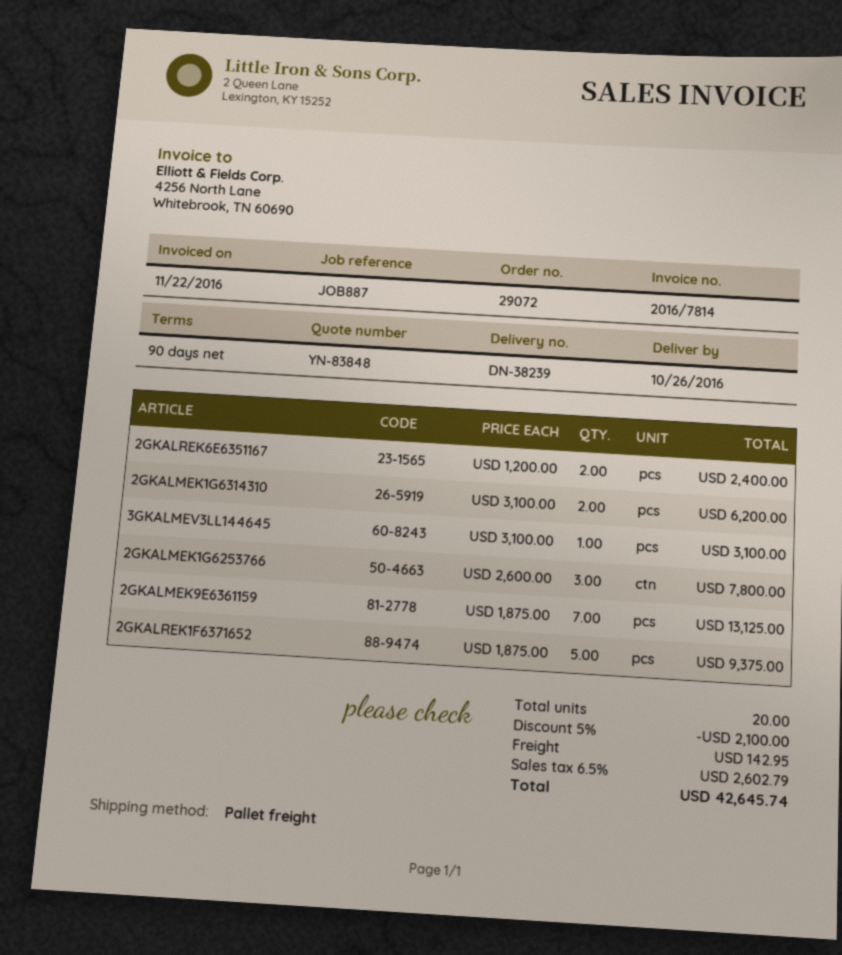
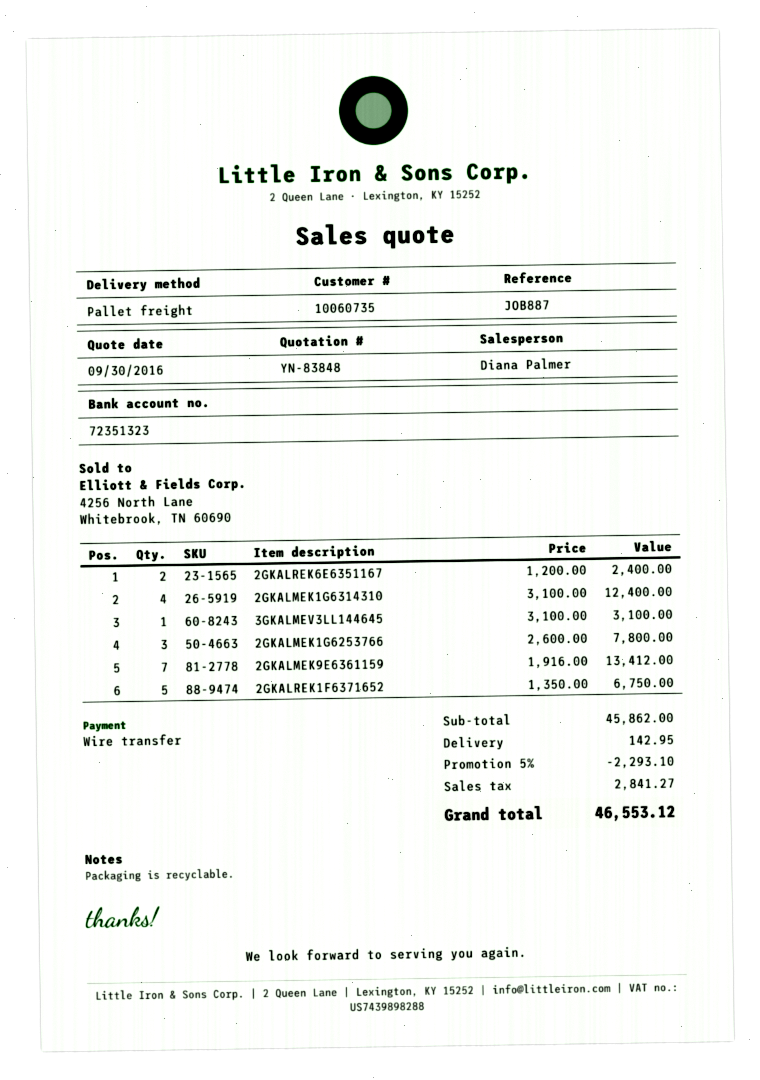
2GKALMEK1G6314310: 2 x 3100.00 = 6200.00 -> 4 x 3100.00 = 12400.00
2GKALMEK9E6361159: 7 x 1875.00 = 13125.00 -> 7 x 1916.00 = 13412.00
2GKALREK1F6371652: 5 x 1875.00 = 9375.00 -> 5 x 1350.00 = 6750.00
discount: 5% = 2100.00 -> 5% = 2293.10
tax: 2602.79 -> 2841.27
total: 42645.74 -> 46553.12

